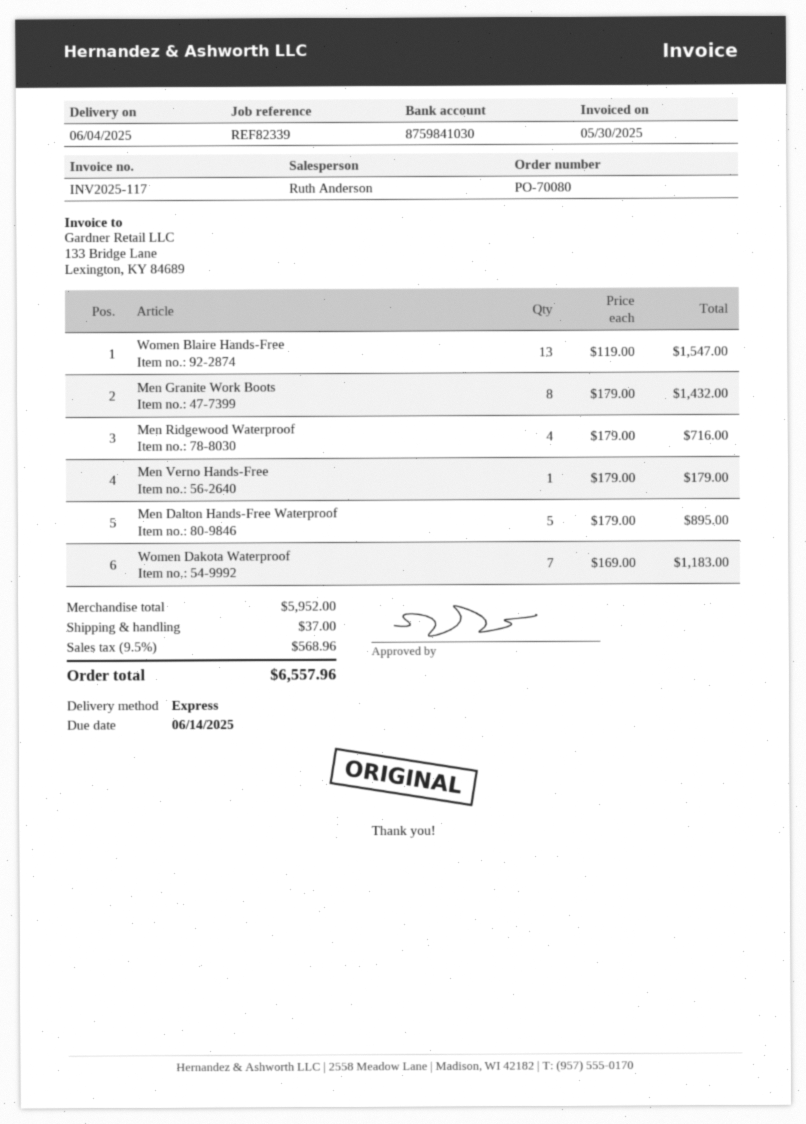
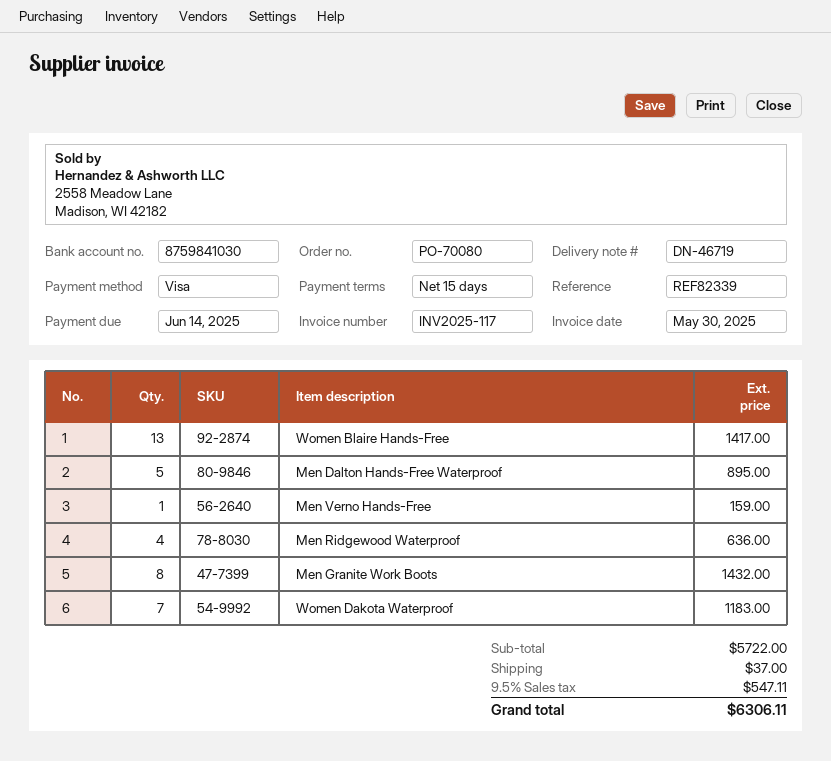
Women Blaire Hands-Free: 13 for 1547.00 -> 13 for 1417.00
Men Ridgewood Waterproof: 4 for 716.00 -> 4 for 636.00
Men Verno Hands-Free: 1 for 179.00 -> 1 for 159.00
subtotal: 5952.00 -> 5722.00
tax: 9.5% = 568.96 -> 9.5% = 547.11
total: 6557.96 -> 6306.11

